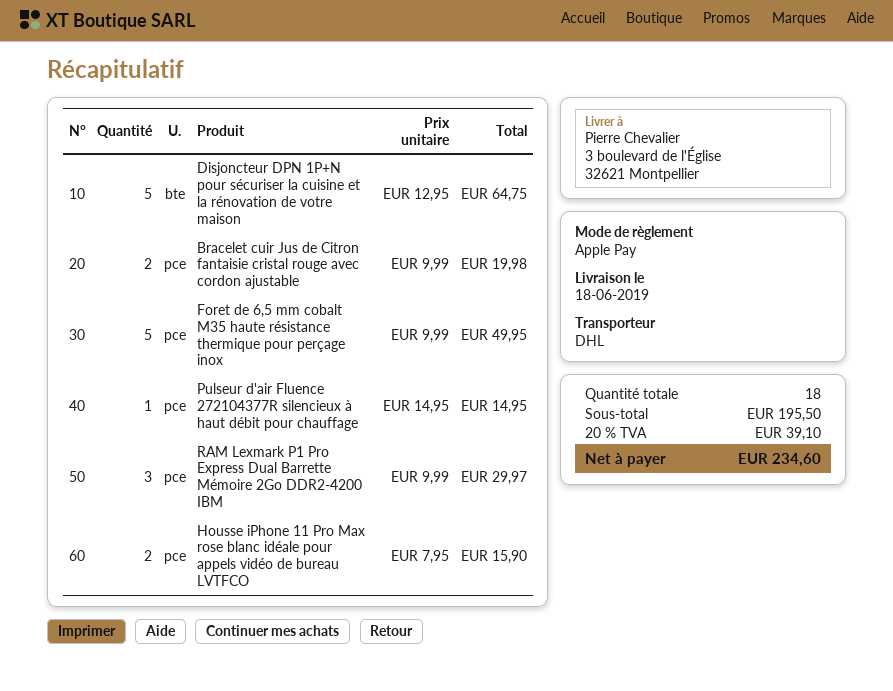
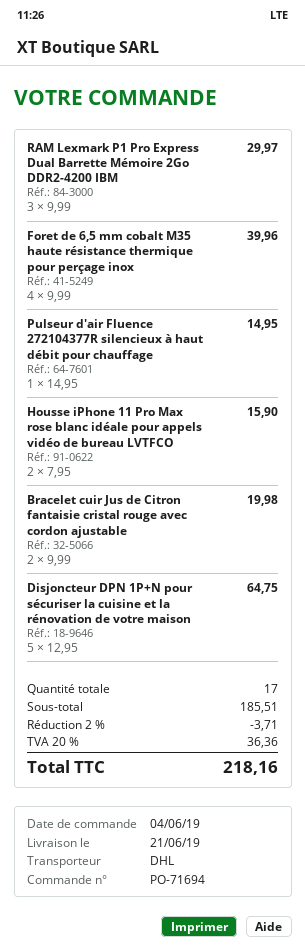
delivery date: 2019-06-18 -> 2019-06-21
Foret de 6,5 mm cobalt M35 haute résistance thermique pour perçage inox: 5 x 9.99 = 49.95 -> 4 x 9.99 = 39.96
total quantity: 18 -> 17
subtotal: 195.50 -> 185.51
discount: none -> 2% = 3.71
tax: 20% = 39.10 -> 20% = 36.36
total: 234.60 -> 218.16

